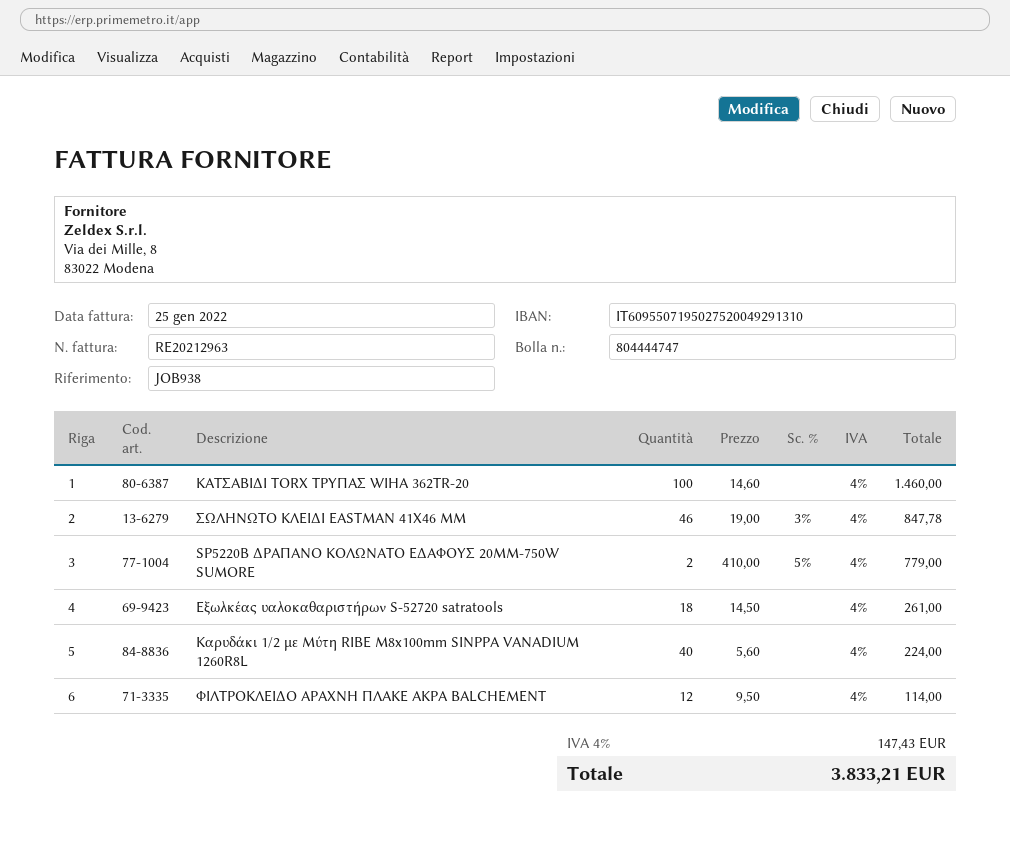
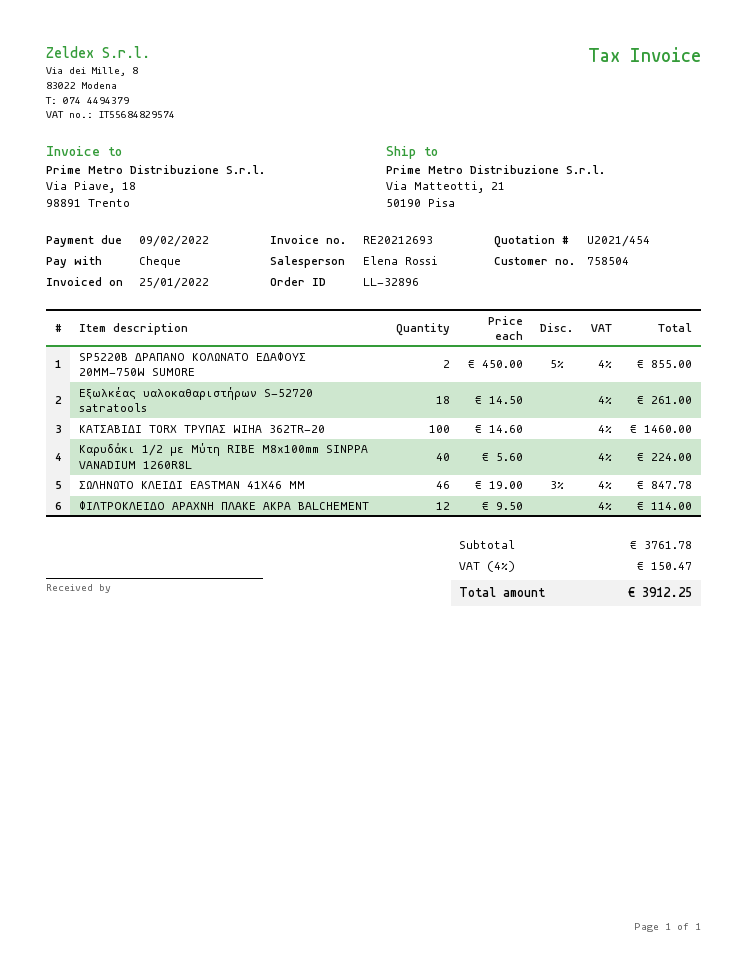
invoice number: RE20212963 -> RE20212693
SP5220B ΔΡΑΠΑΝΟ ΚΟΛΩΝΑΤΟ ΕΔΑΦΟΥΣ 20MM-750W SUMORE: 2 x 410.00 - 5% = 779.00 -> 2 x 450.00 - 5% = 855.00
tax: 4% = 147.43 -> 4% = 150.47
total: 3833.21 -> 3912.25

